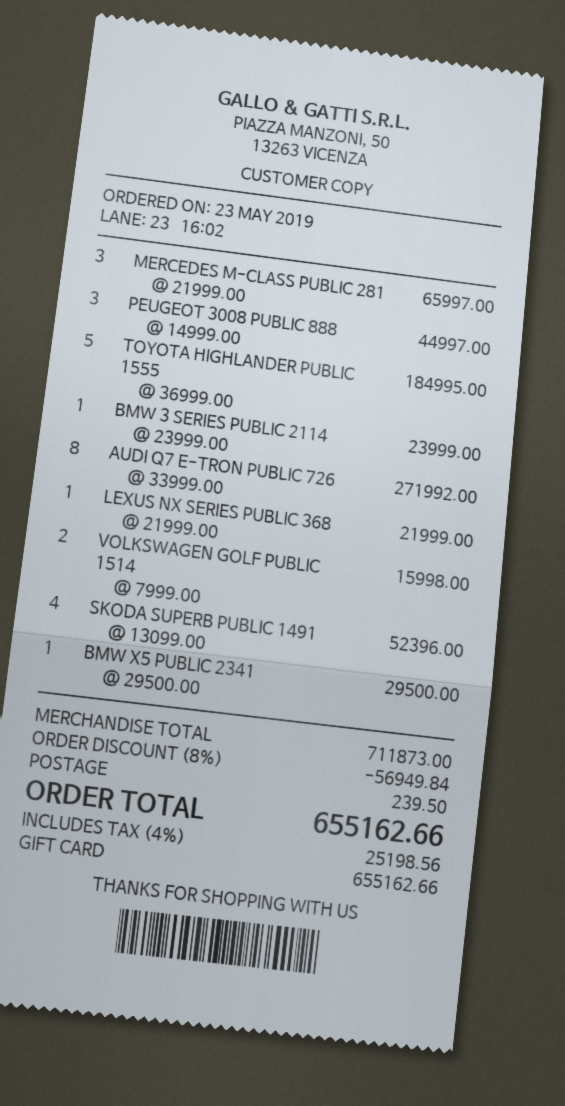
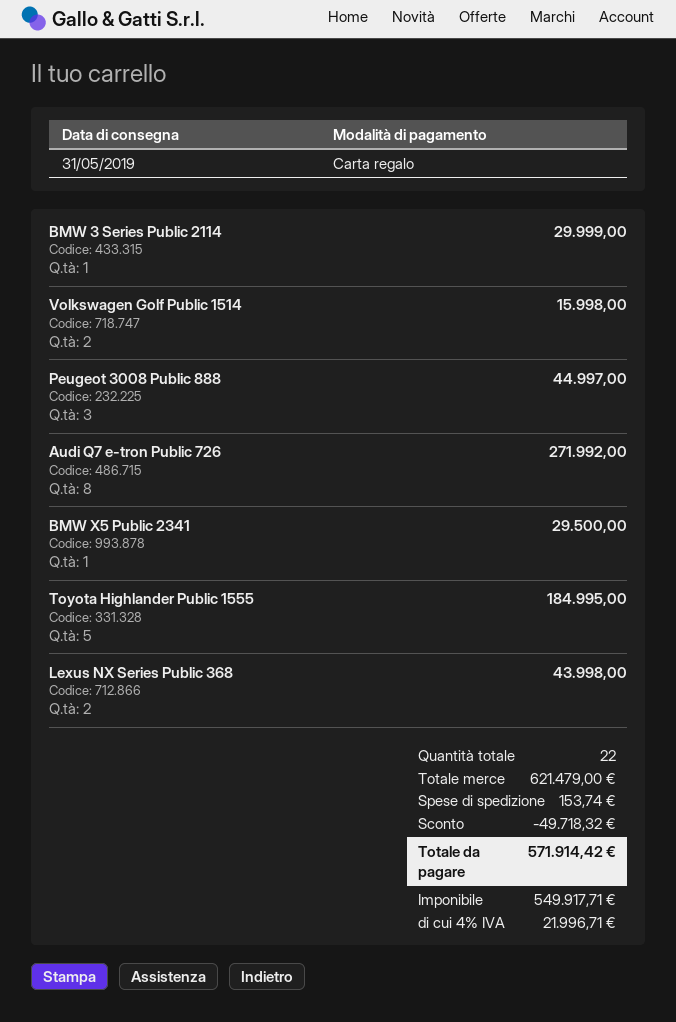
MERCEDES M-CLASS PUBLIC 281: 3 for 65997.00 -> none
BMW 3 SERIES PUBLIC 2114: 1 for 23999.00 -> 1 for 29999.00
LEXUS NX SERIES PUBLIC 368: 1 for 21999.00 -> 2 for 43998.00
SKODA SUPERB PUBLIC 1491: 4 for 52396.00 -> none
subtotal: 711873.00 -> 621479.00
discount: 56949.84 -> 49718.32
shipping: 239.50 -> 153.74
tax: 4% = 25198.56 -> 4% = 21996.71
total: 655162.66 -> 571914.42

